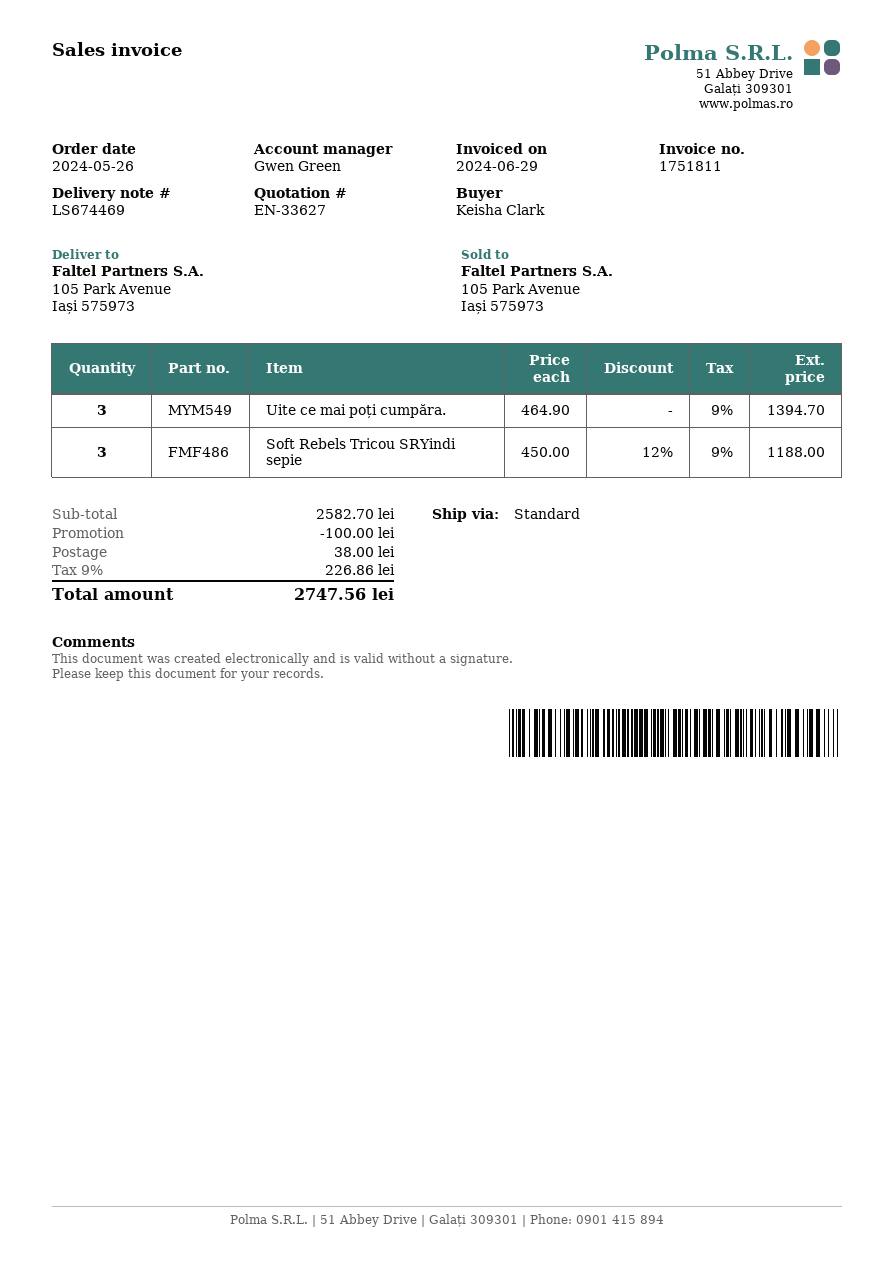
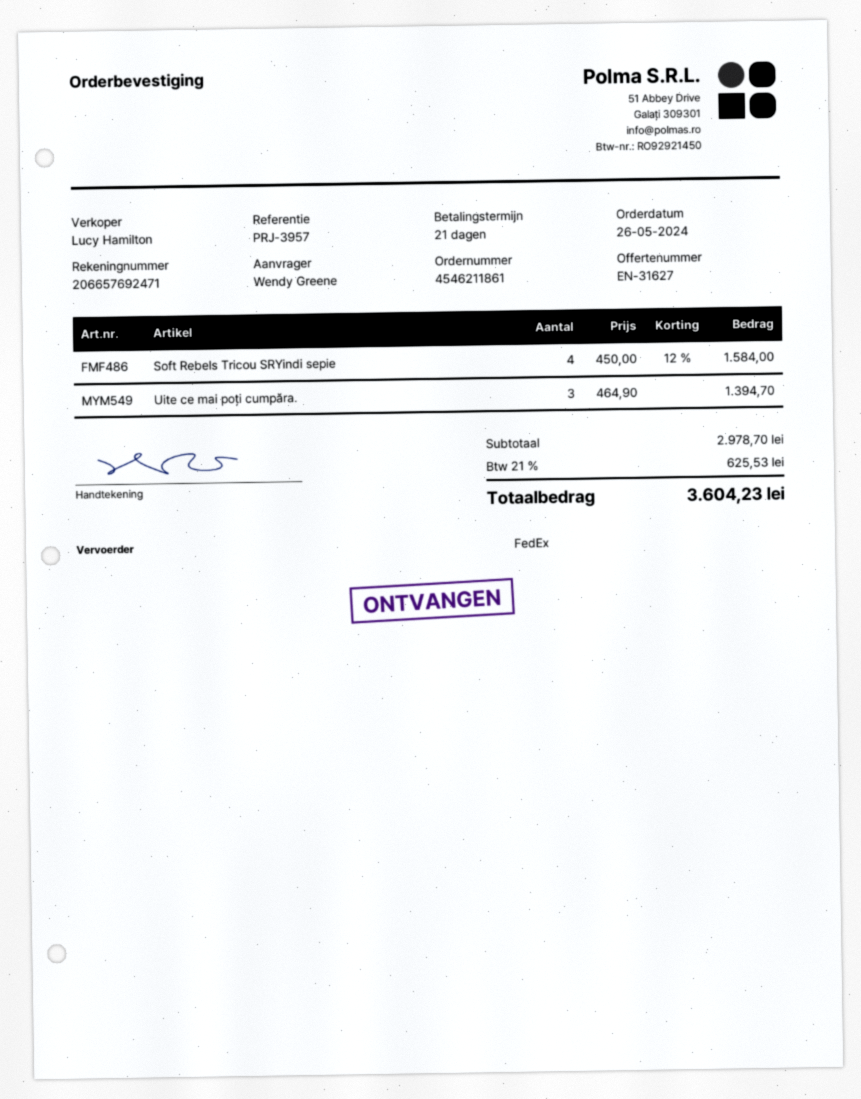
quote number: EN-33627 -> EN-31627
ordered by: Keisha Clark -> Wendy Greene
sales rep: Gwen Green -> Lucy Hamilton
shipping method: standard -> FedEx
Soft Rebels Tricou SRYindi sepie: 3 x 450.00 - 12% = 1188.00 -> 4 x 450.00 - 12% = 1584.00
subtotal: 2582.70 -> 2978.70
discount: 100.00 -> none
shipping: 38.00 -> none
tax: 9% = 226.86 -> 21% = 625.53
total: 2747.56 -> 3604.23

